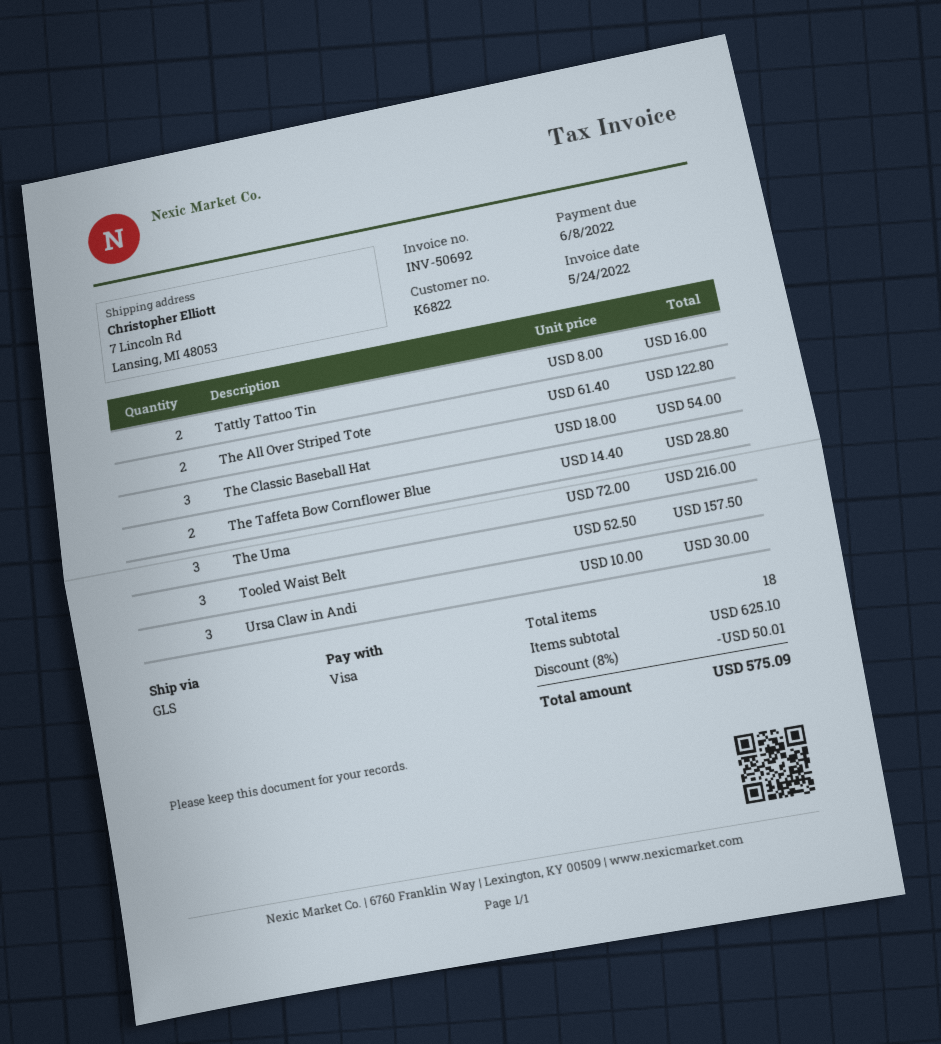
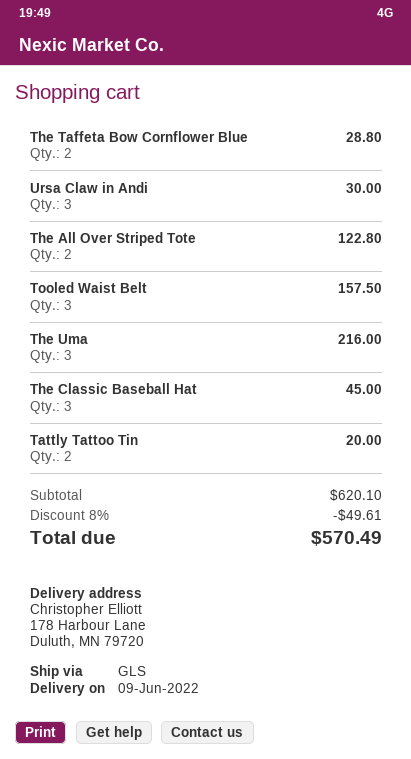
ship to: 7 Lincoln Rd, Lansing, MI 48053 -> 178 Harbour Lane, Duluth, MN 79720
Tattly Tattoo Tin: 2 for 16.00 -> 2 for 20.00
The Classic Baseball Hat: 3 for 54.00 -> 3 for 45.00
subtotal: 625.10 -> 620.10
discount: 8% = 50.01 -> 8% = 49.61
total: 575.09 -> 570.49

